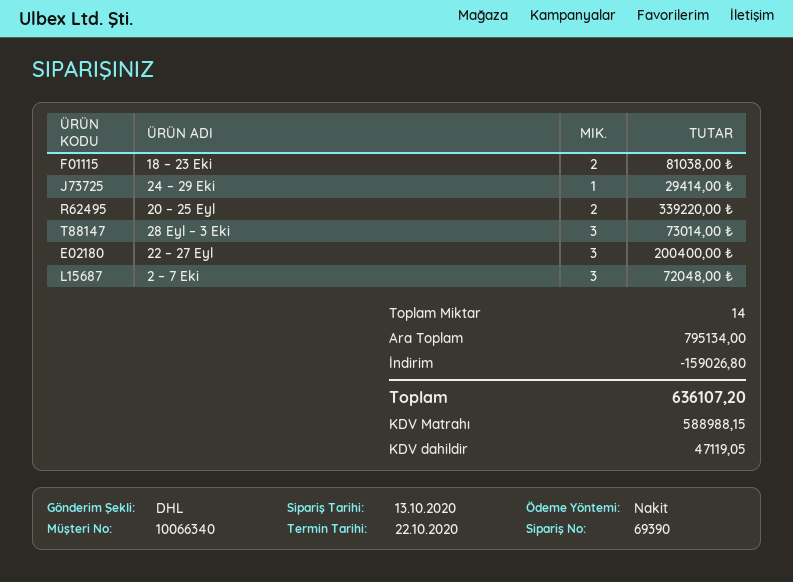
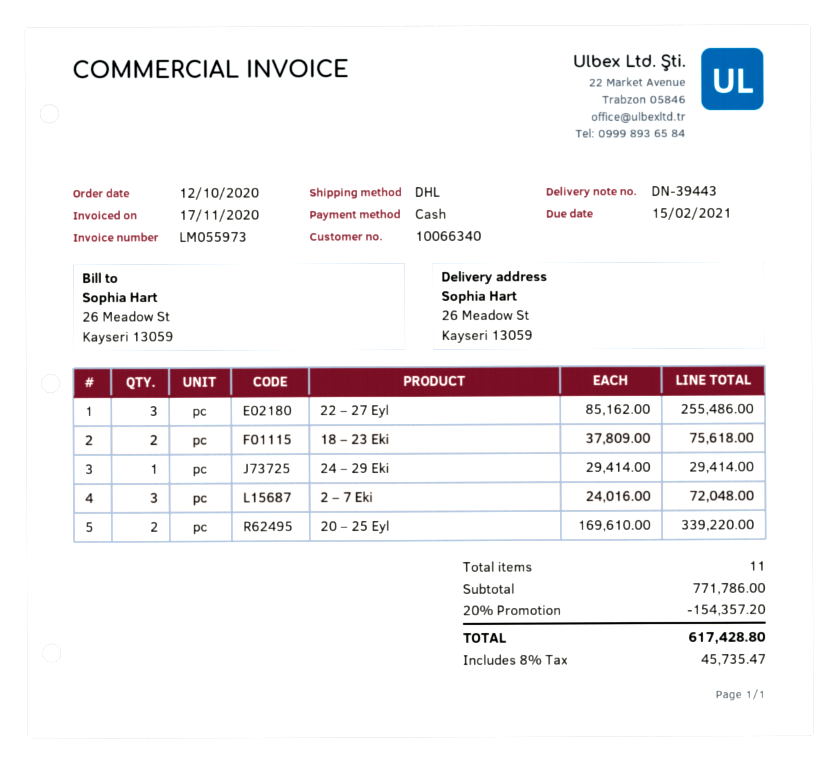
order date: 2020-10-13 -> 2020-10-12
18 – 23 Eki: 2 for 81038.00 -> 2 for 75618.00
28 Eyl – 3 Eki: 3 for 73014.00 -> none
22 – 27 Eyl: 3 for 200400.00 -> 3 for 255486.00
total quantity: 14 -> 11
subtotal: 795134.00 -> 771786.00
discount: 159026.80 -> 154357.20
tax: 47119.05 -> 45735.47
total: 636107.20 -> 617428.80

